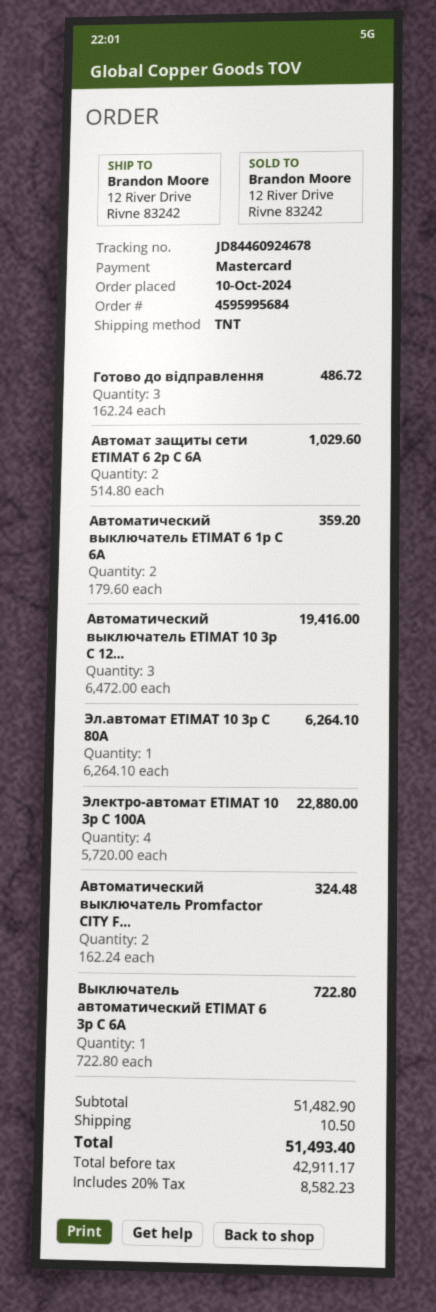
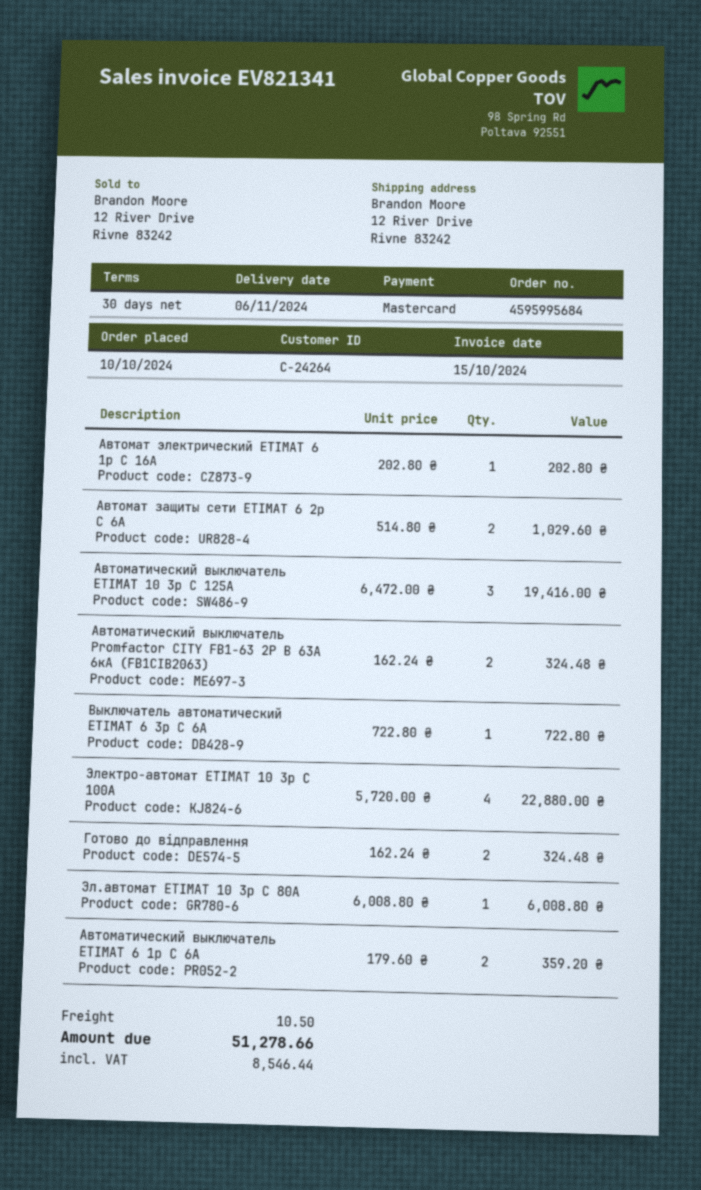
Готово до відправлення: 3 x 162.24 = 486.72 -> 2 x 162.24 = 324.48
Эл.автомат ETIMAT 10 3p С 80А: 1 x 6264.10 = 6264.10 -> 1 x 6008.80 = 6008.80
Автомат электрический ETIMAT 6 1p С 16А: none -> 1 x 202.80 = 202.80
tax: 8582.23 -> 8546.44
total: 51493.40 -> 51278.66

